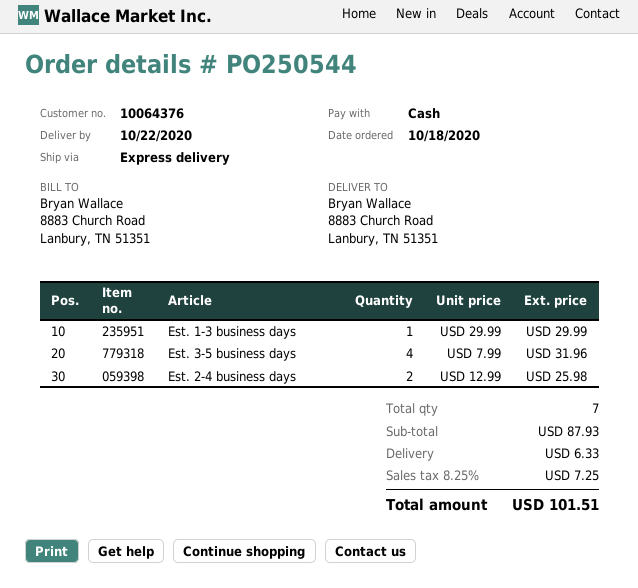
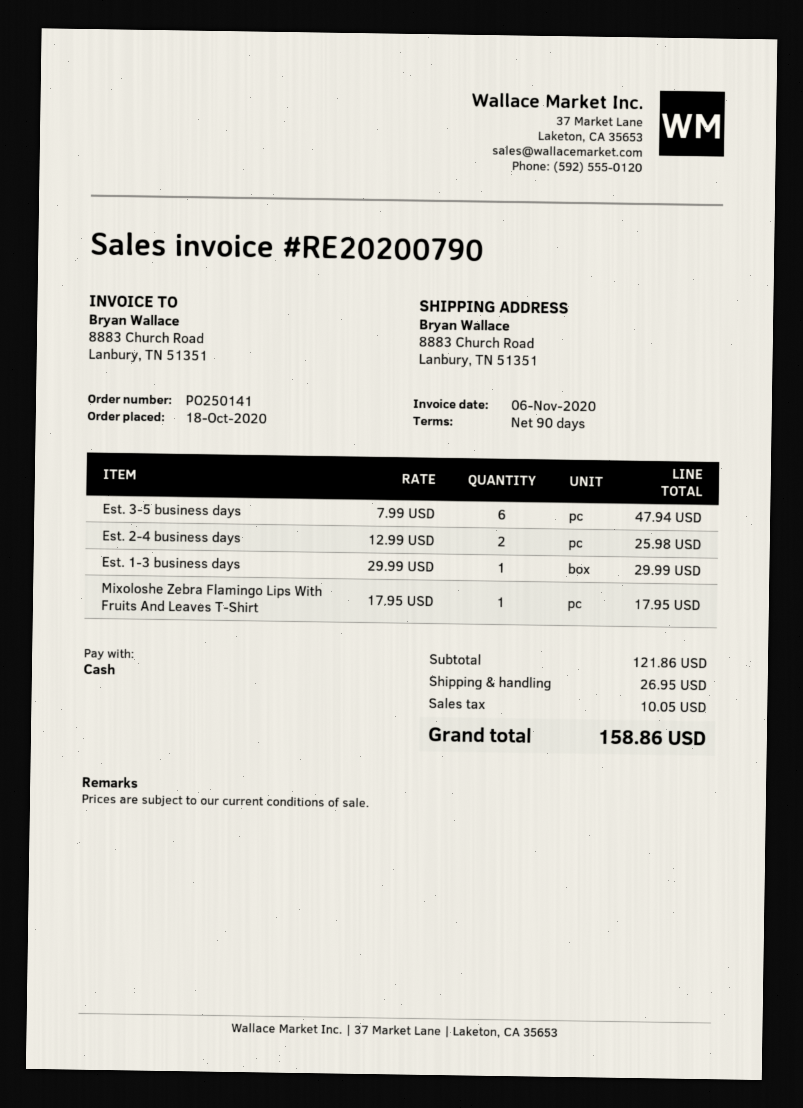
order number: PO250544 -> PO250141
Est. 3-5 business days: 4 x 7.99 = 31.96 -> 6 x 7.99 = 47.94
Mixoloshe Zebra Flamingo Lips With Fruits And Leaves T-Shirt: none -> 1 x 17.95 = 17.95
subtotal: 87.93 -> 121.86
shipping: 6.33 -> 26.95
tax: 7.25 -> 10.05
total: 101.51 -> 158.86

